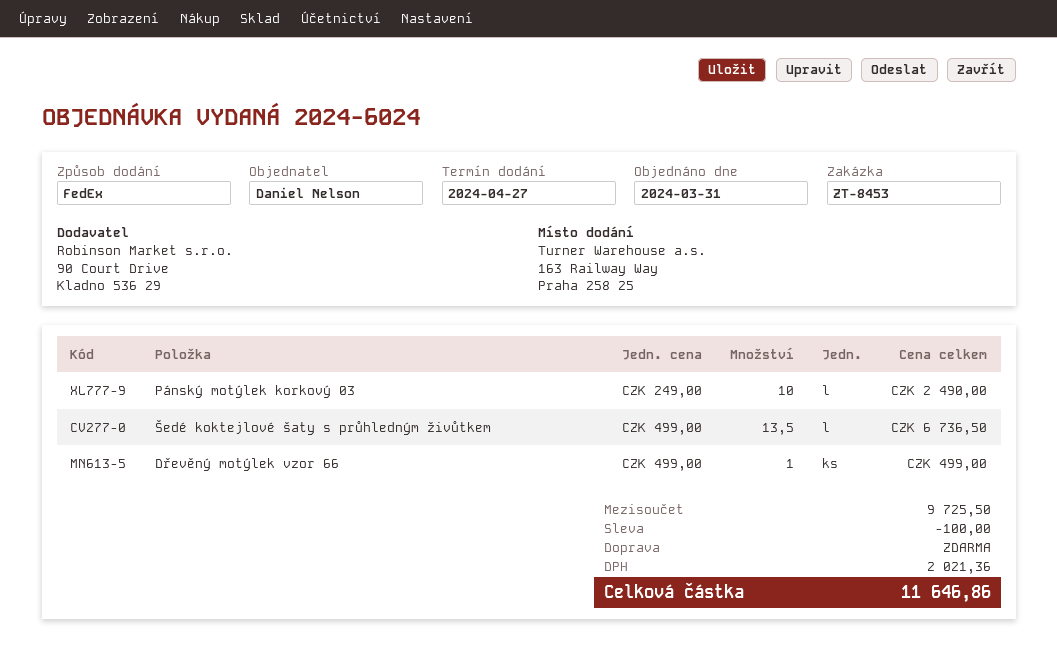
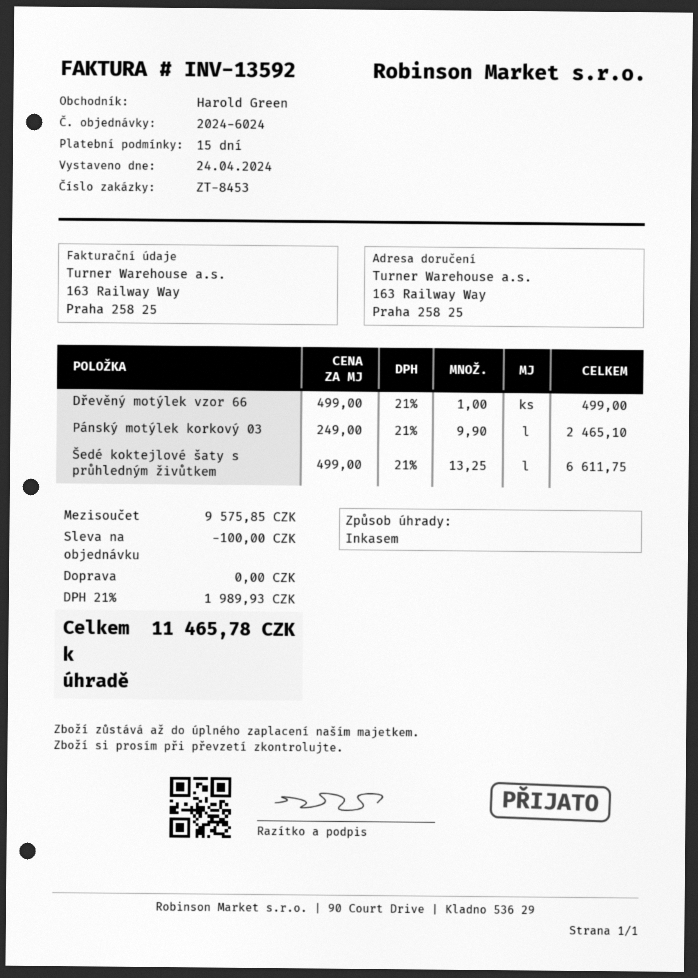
Pánský motýlek korkový 03: 10 x 249.00 = 2490.00 -> 9.9 x 249.00 = 2465.10
Šedé koktejlové šaty s průhledným živůtkem: 13.5 x 499.00 = 6736.50 -> 13.25 x 499.00 = 6611.75
subtotal: 9725.50 -> 9575.85
tax: 2021.36 -> 1989.93
total: 11646.86 -> 11465.78

